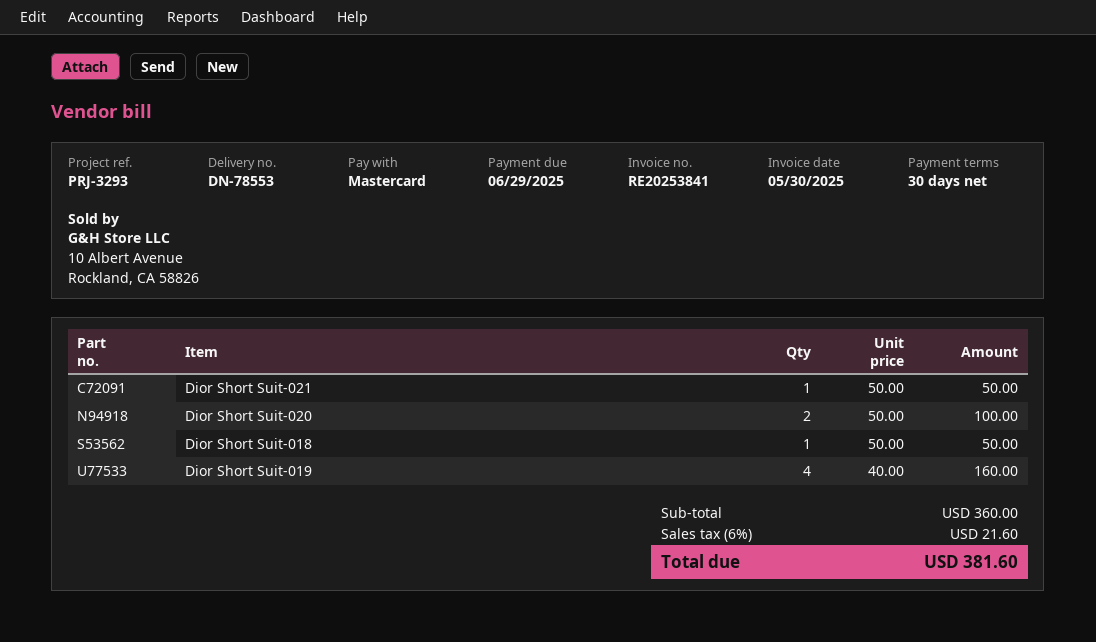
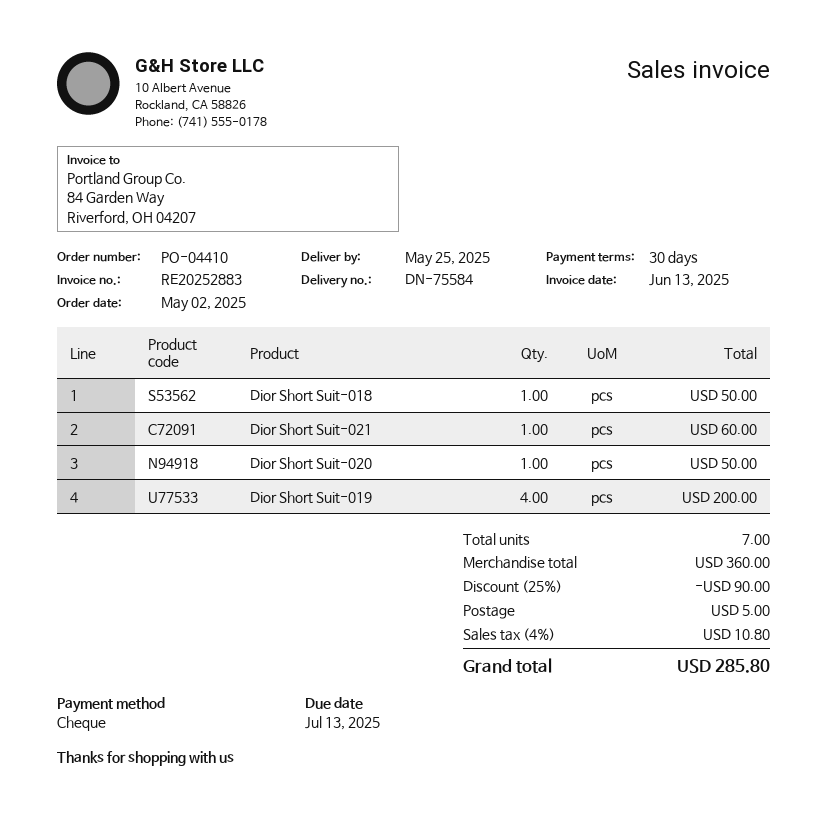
delivery note number: DN-78553 -> DN-75584
invoice number: RE20253841 -> RE20252883
invoice date: 2025-05-30 -> 2025-06-13
due date: 2025-06-29 -> 2025-07-13
payment method: Mastercard -> cheque
Dior Short Suit-021: 1 for 50.00 -> 1 for 60.00
Dior Short Suit-020: 2 for 100.00 -> 1 for 50.00
Dior Short Suit-019: 4 for 160.00 -> 4 for 200.00
discount: none -> 25% = 90.00
shipping: none -> 5.00
tax: 6% = 21.60 -> 4% = 10.80
total: 381.60 -> 285.80

